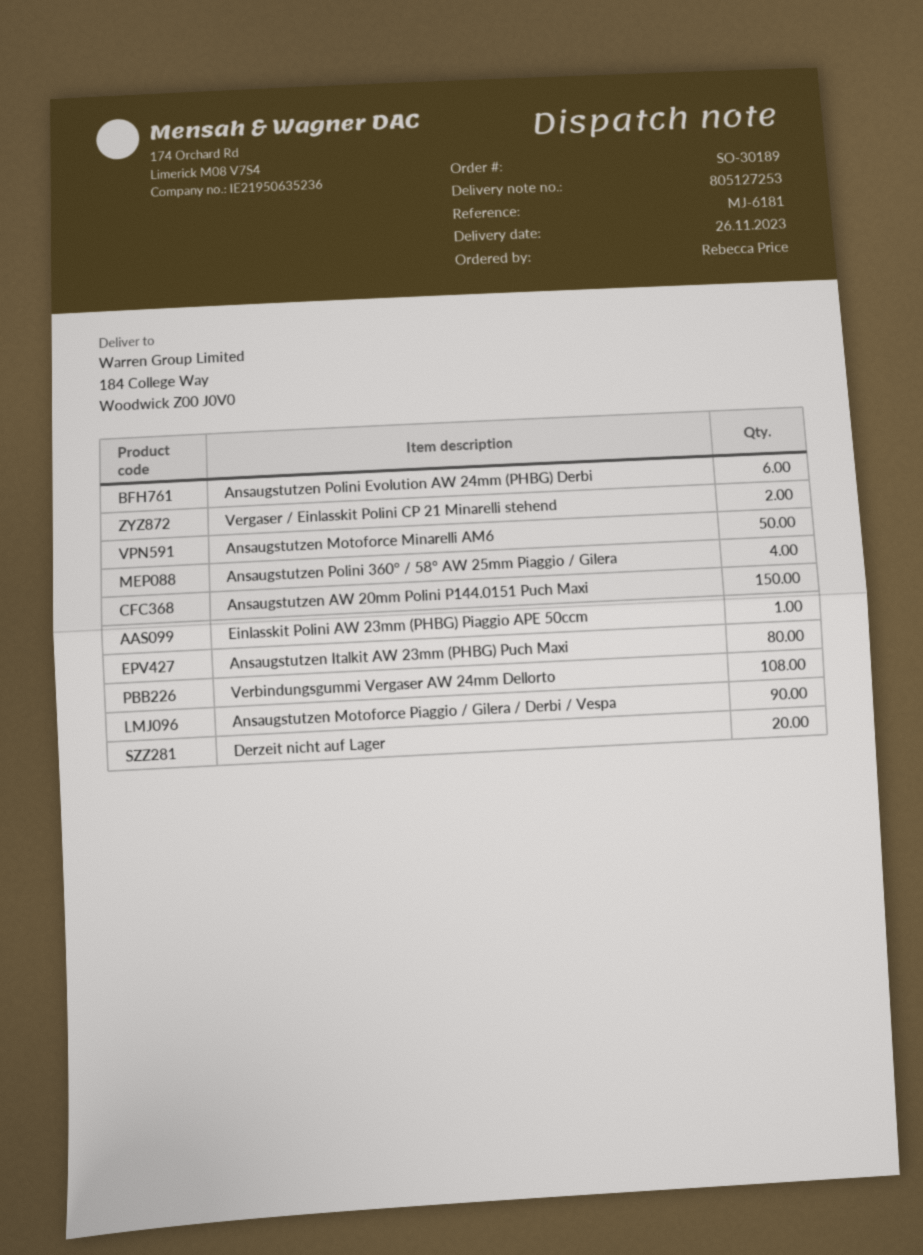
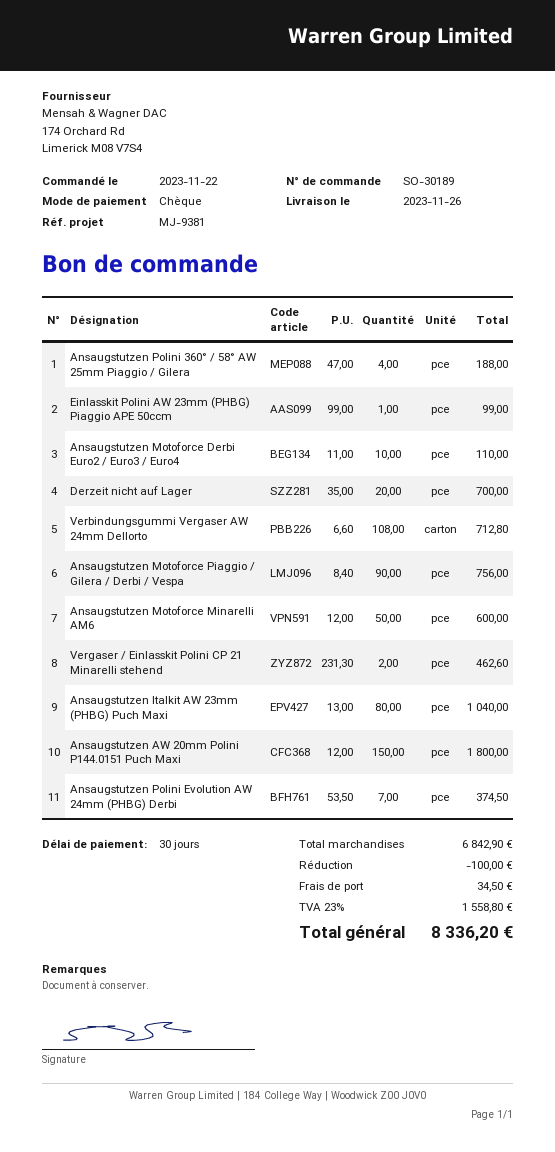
reference: MJ-6181 -> MJ-9381
Ansaugstutzen Polini Evolution AW 24mm (PHBG) Derbi: 6 -> 7
Ansaugstutzen Motoforce Derbi Euro2 / Euro3 / Euro4: none -> 10

